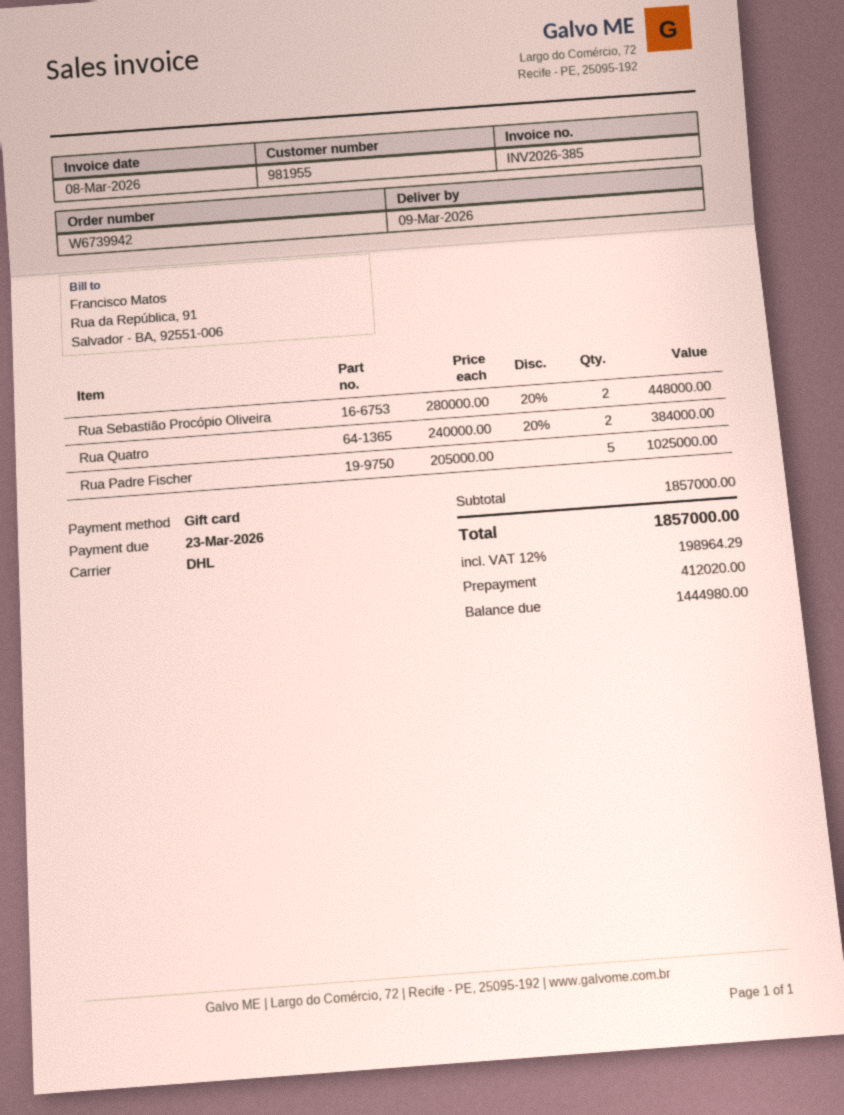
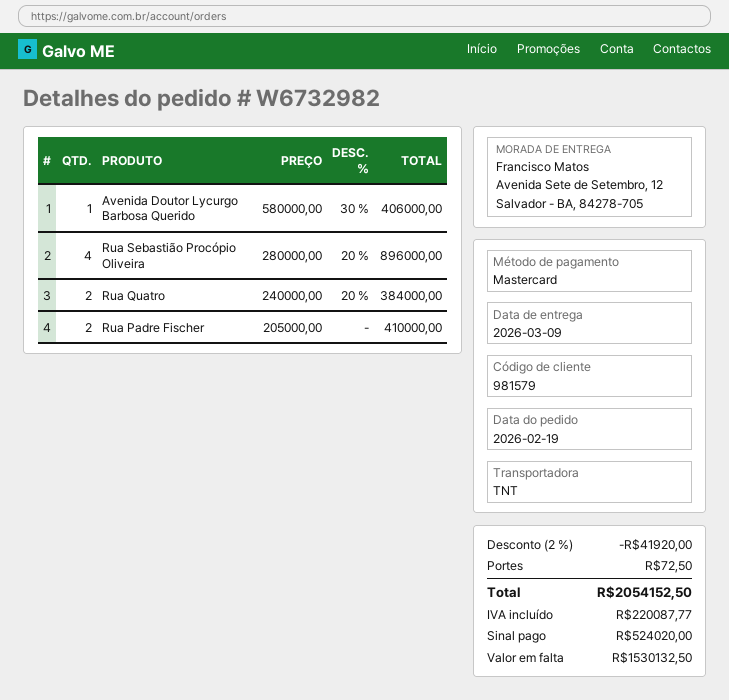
order number: W6739942 -> W6732982
customer number: 981955 -> 981579
payment method: gift card -> Mastercard
shipping method: DHL -> TNT
Rua Sebastião Procópio Oliveira: 2 x 280000.00 - 20% = 448000.00 -> 4 x 280000.00 - 20% = 896000.00
Rua Padre Fischer: 5 x 205000.00 = 1025000.00 -> 2 x 205000.00 = 410000.00
Avenida Doutor Lycurgo Barbosa Querido: none -> 1 x 580000.00 - 30% = 406000.00
discount: none -> 2% = 41920.00
shipping: none -> 72.50
tax: 198964.29 -> 220087.77
total: 1857000.00 -> 2054152.50
deposit: 412020.00 -> 524020.00
balance: 1444980.00 -> 1530132.50

